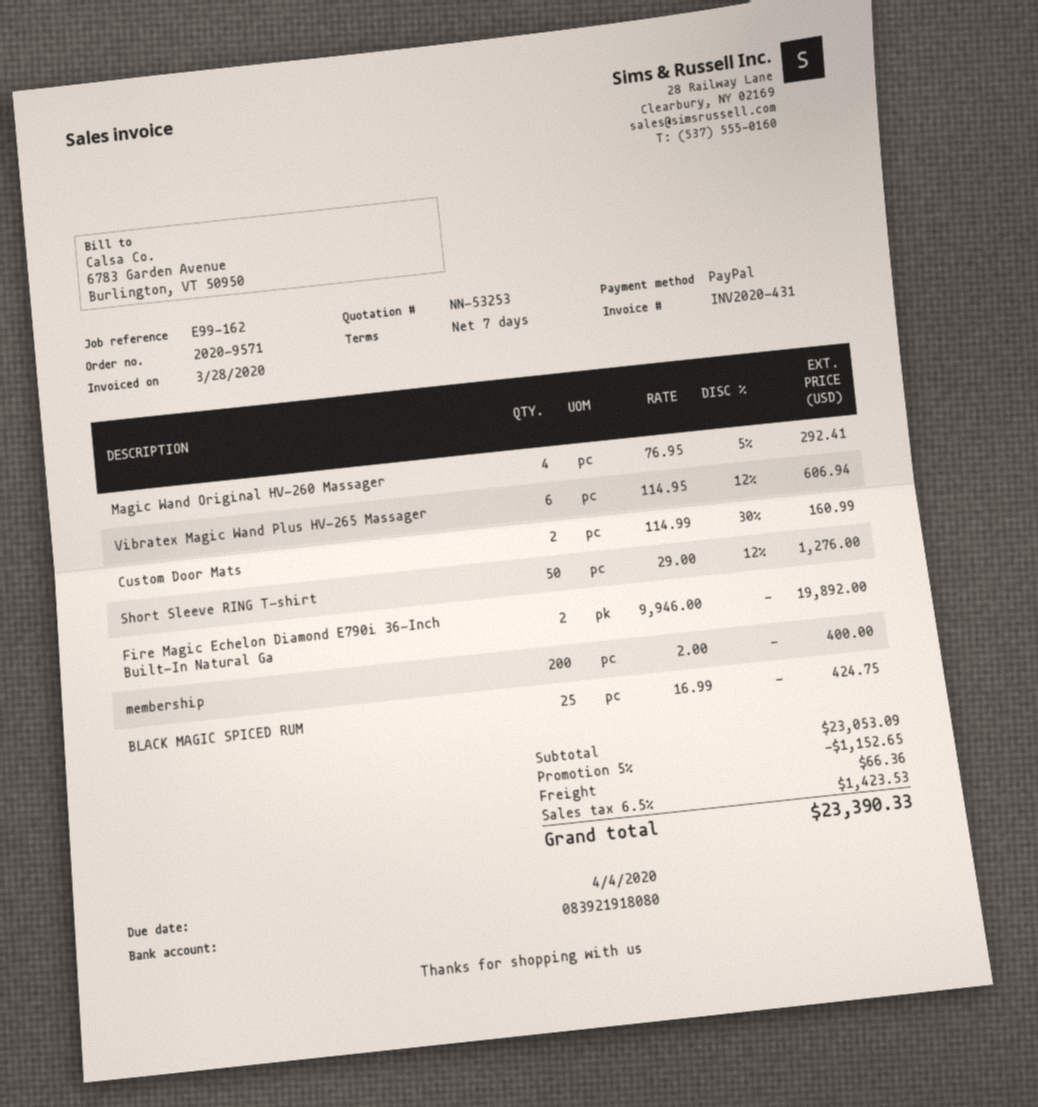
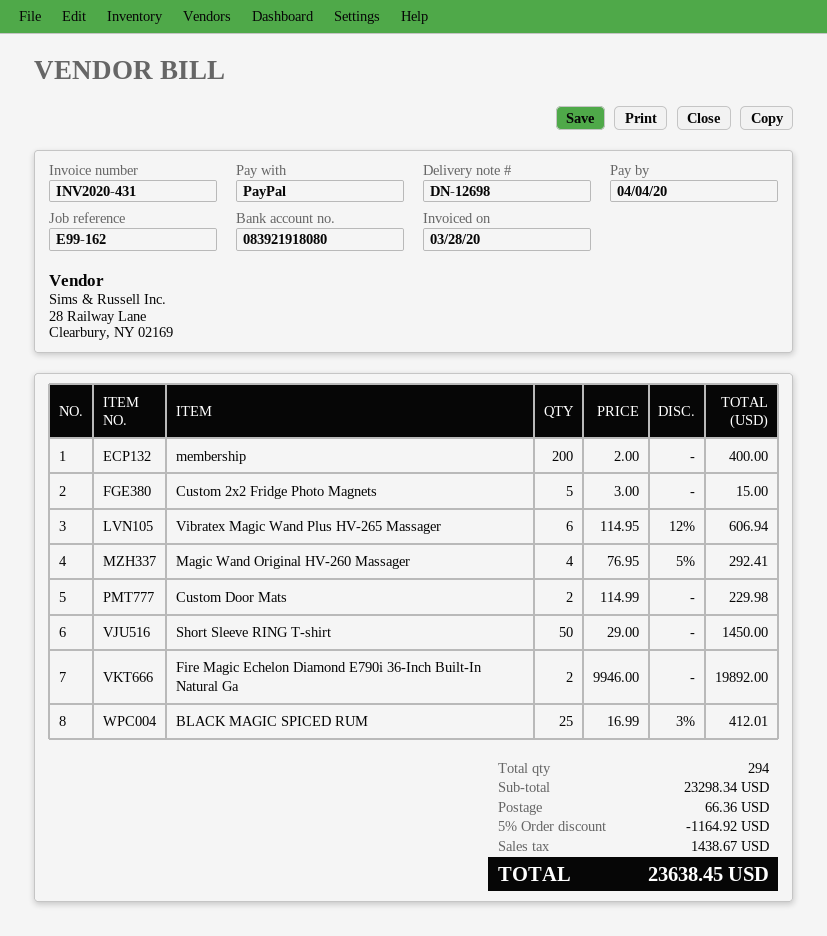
Custom Door Mats: 2 x 114.99 - 30% = 160.99 -> 2 x 114.99 = 229.98
Short Sleeve RING T-shirt: 50 x 29.00 - 12% = 1276.00 -> 50 x 29.00 = 1450.00
BLACK MAGIC SPICED RUM: 25 x 16.99 = 424.75 -> 25 x 16.99 - 3% = 412.01
Custom 2x2 Fridge Photo Magnets: none -> 5 x 3.00 = 15.00
subtotal: 23053.09 -> 23298.34
discount: 5% = 1152.65 -> 5% = 1164.92
tax: 1423.53 -> 1438.67
total: 23390.33 -> 23638.45

